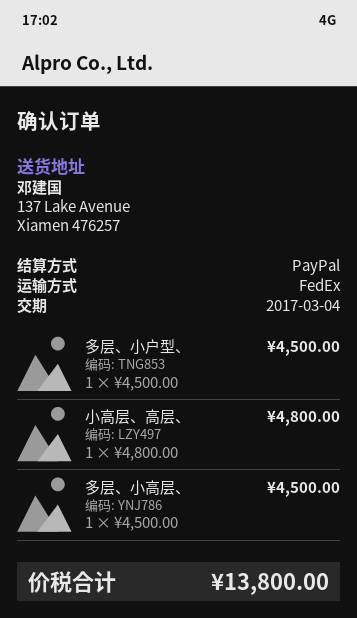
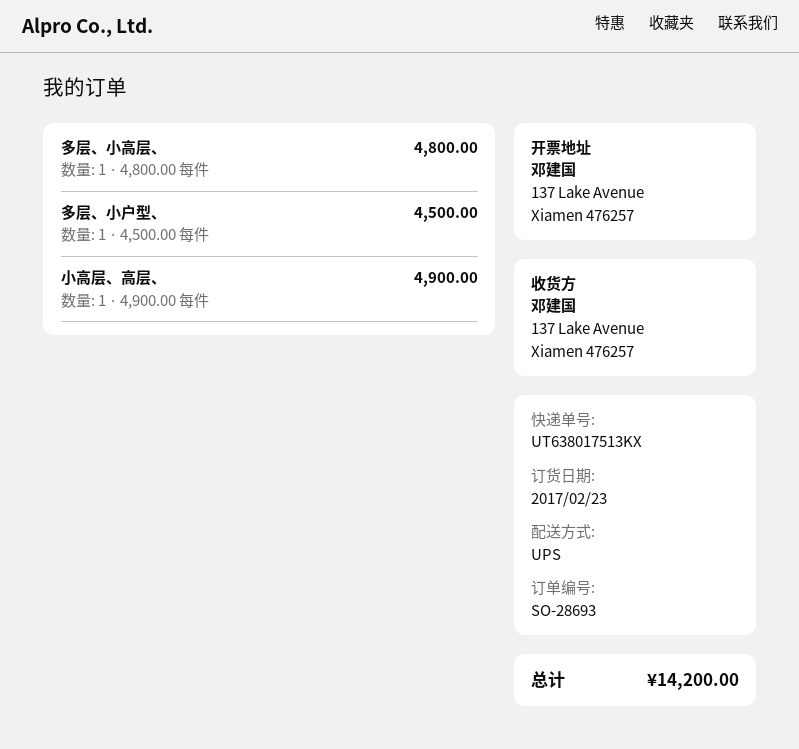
shipping method: FedEx -> UPS
小高层、高层、: 1 x 4800.00 = 4800.00 -> 1 x 4900.00 = 4900.00
多层、小高层、: 1 x 4500.00 = 4500.00 -> 1 x 4800.00 = 4800.00
total: 13800.00 -> 14200.00

